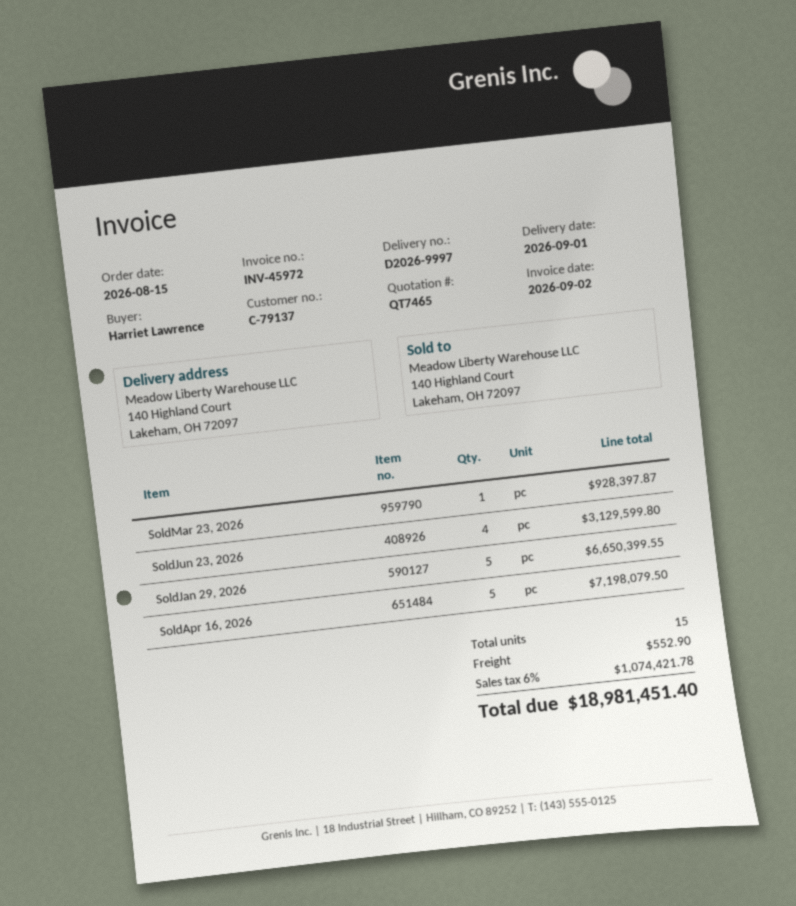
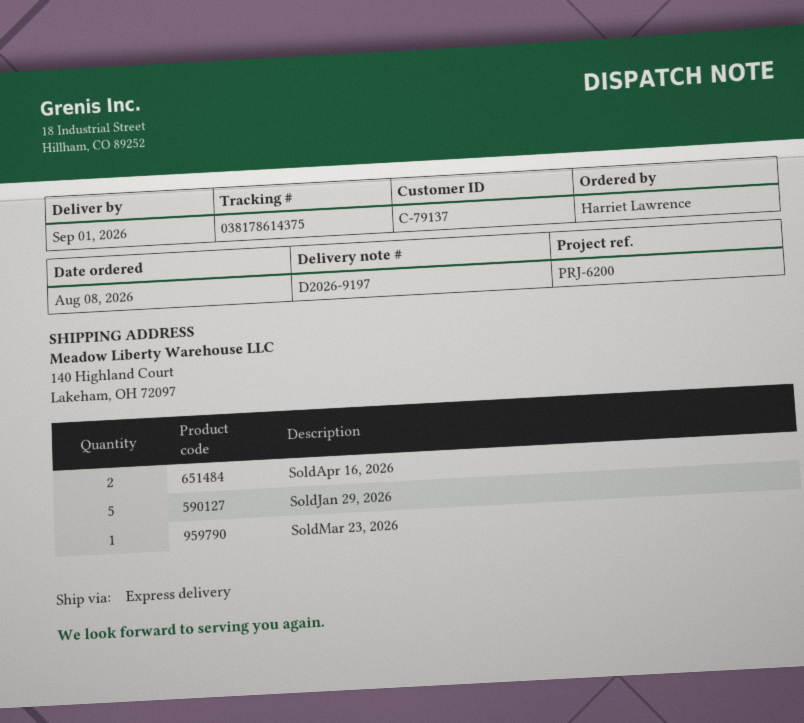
order date: 2026-08-15 -> 2026-08-08
delivery note number: D2026-9997 -> D2026-9197
SoldJun 23, 2026: 4 -> none
SoldApr 16, 2026: 5 -> 2

